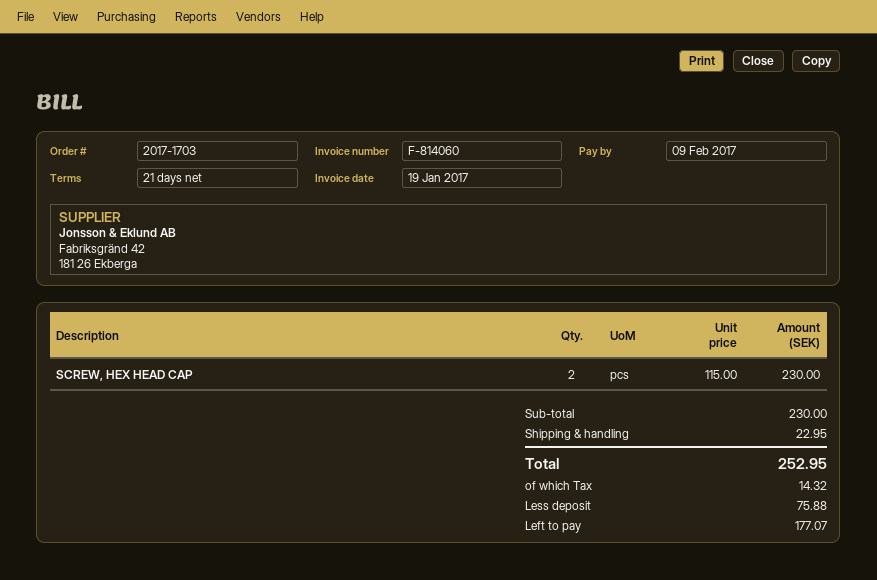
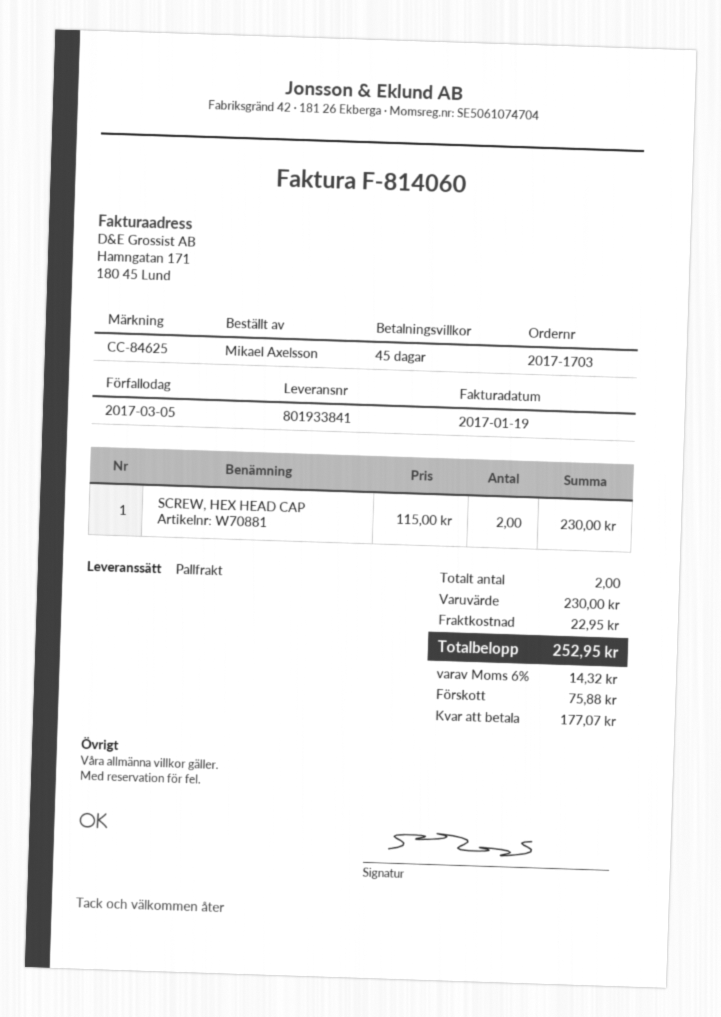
payment terms: 21 days -> 45 days
due date: 2017-02-09 -> 2017-03-05

